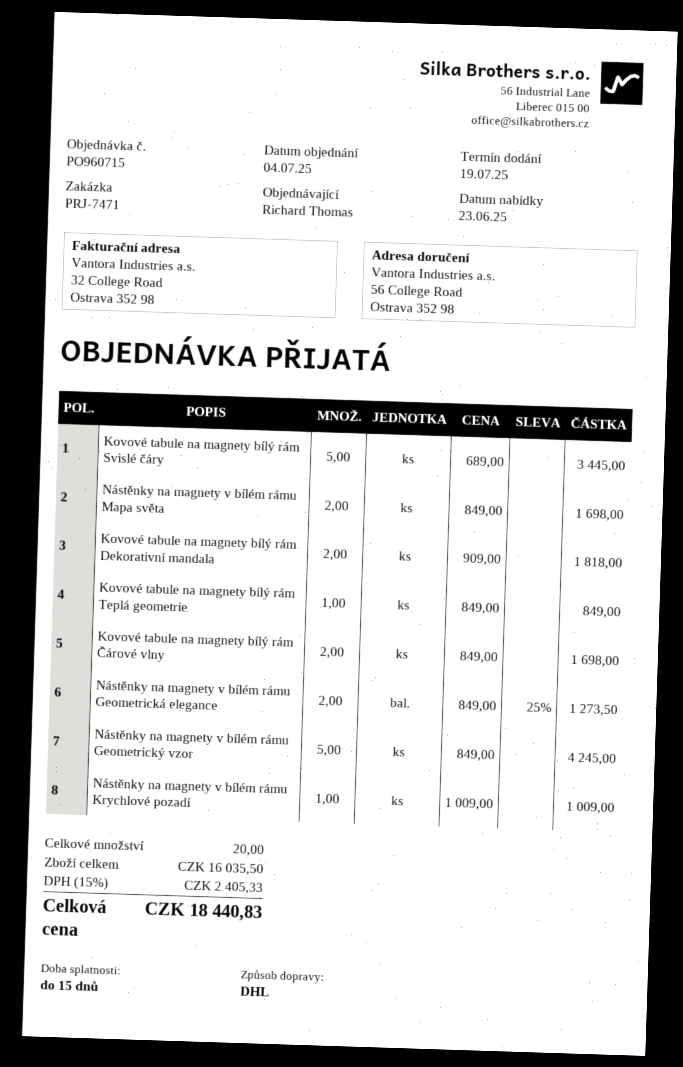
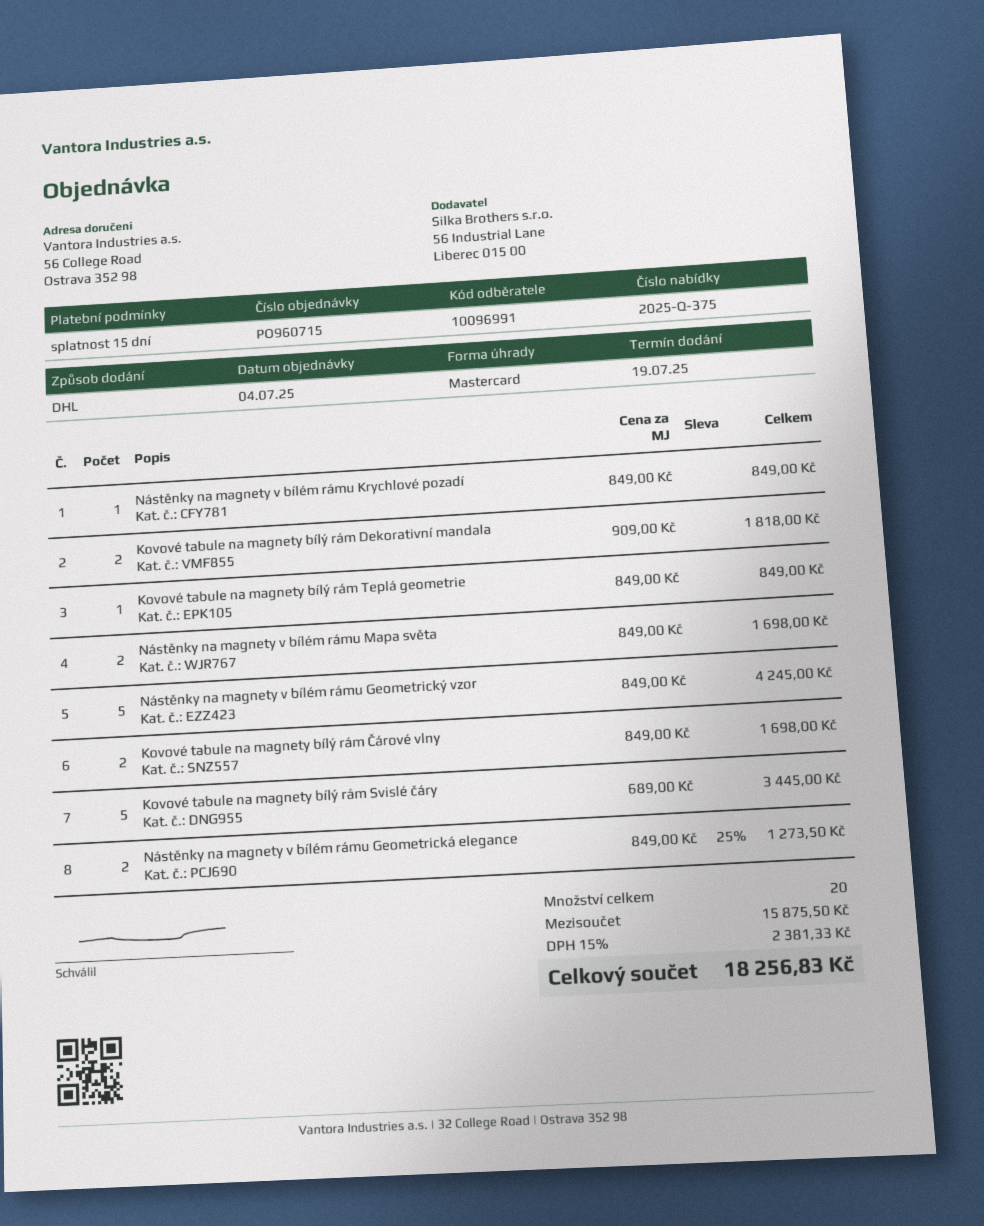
Nástěnky na magnety v bílém rámu Krychlové pozadí: 1 x 1009.00 = 1009.00 -> 1 x 849.00 = 849.00
subtotal: 16035.50 -> 15875.50
tax: 15% = 2405.33 -> 15% = 2381.33
total: 18440.83 -> 18256.83

